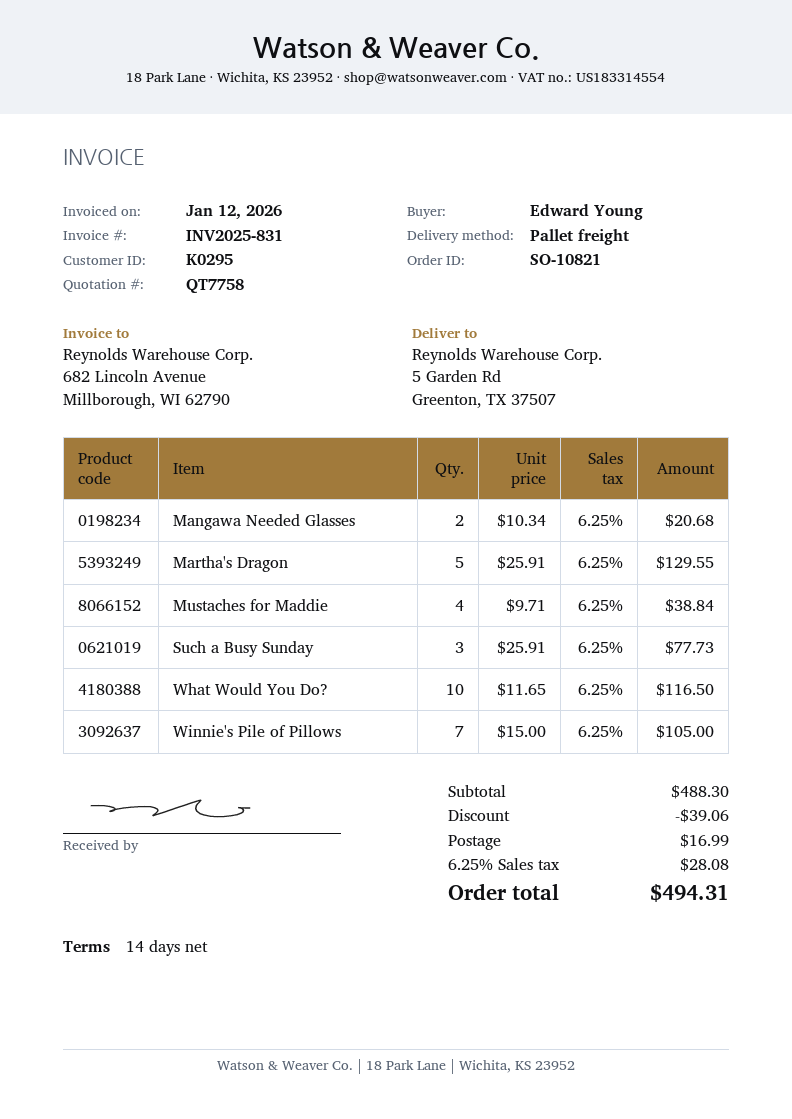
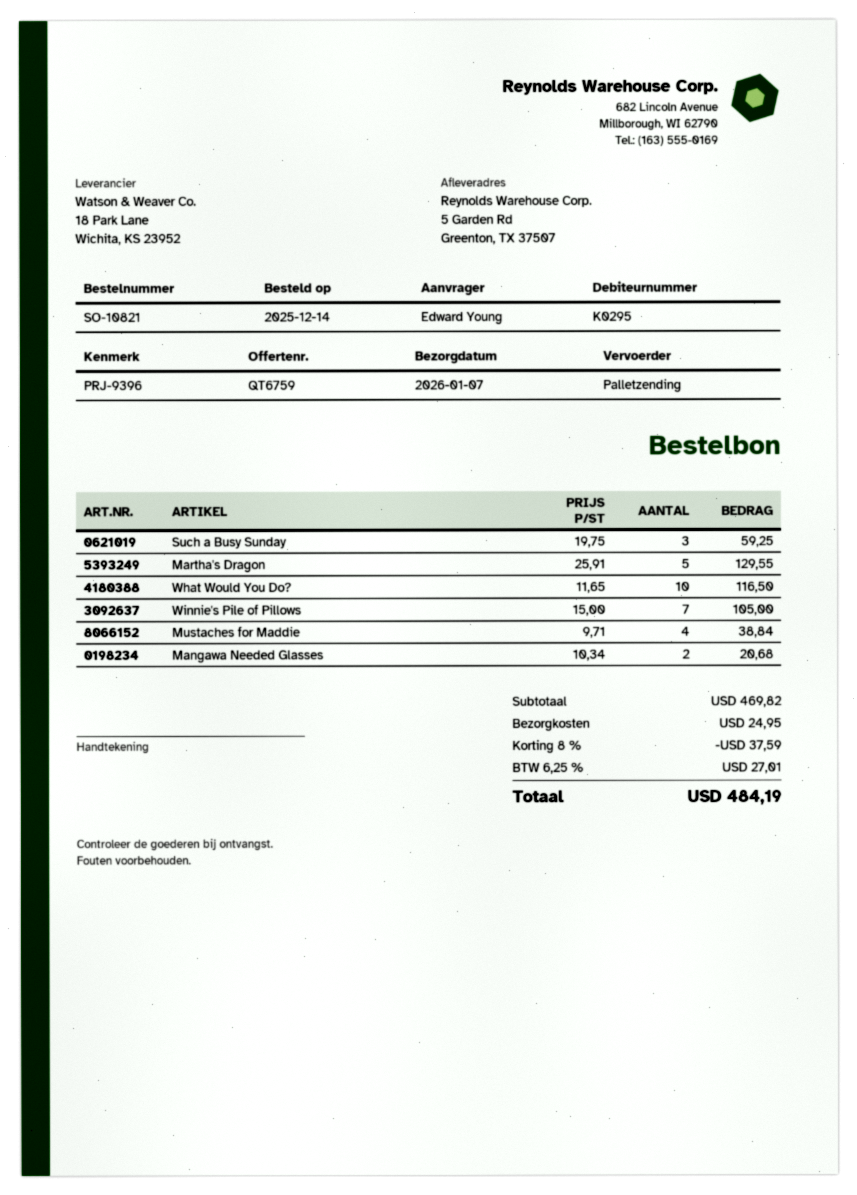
quote number: QT7758 -> QT6759
Such a Busy Sunday: 3 x 25.91 = 77.73 -> 3 x 19.75 = 59.25
subtotal: 488.30 -> 469.82
discount: 39.06 -> 37.59
shipping: 16.99 -> 24.95
tax: 6.25% = 28.08 -> 6.25% = 27.01
total: 494.31 -> 484.19

